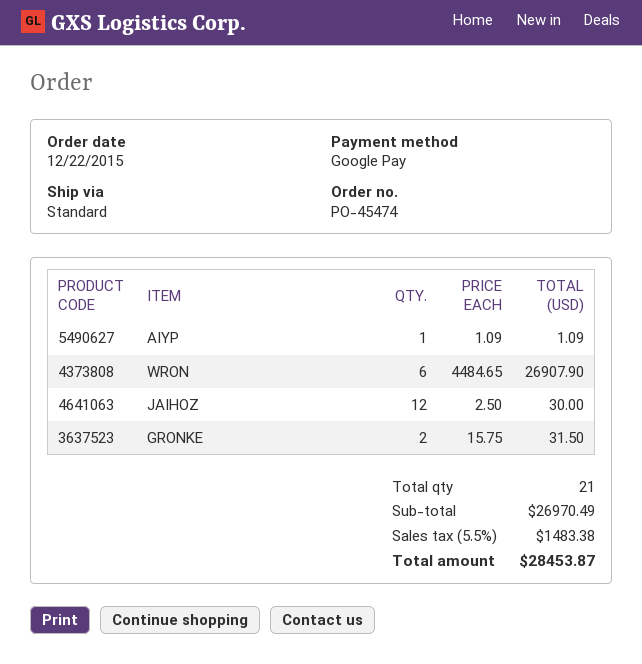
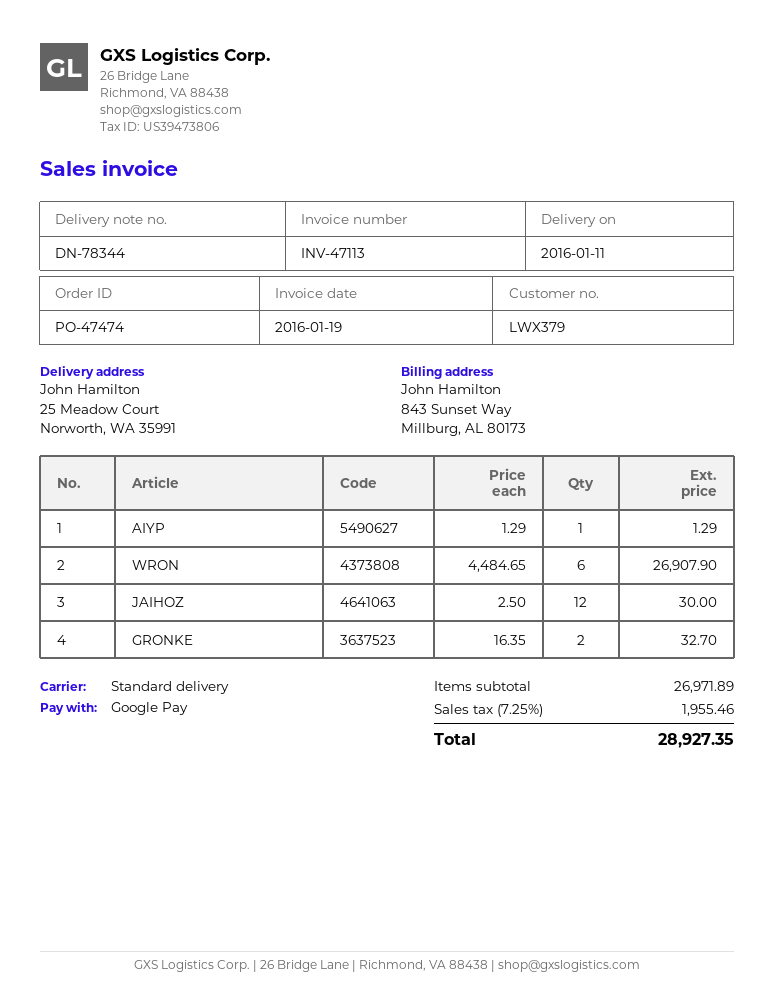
order number: PO-45474 -> PO-47474
AIYP: 1 x 1.09 = 1.09 -> 1 x 1.29 = 1.29
GRONKE: 2 x 15.75 = 31.50 -> 2 x 16.35 = 32.70
subtotal: 26970.49 -> 26971.89
tax: 5.5% = 1483.38 -> 7.25% = 1955.46
total: 28453.87 -> 28927.35

